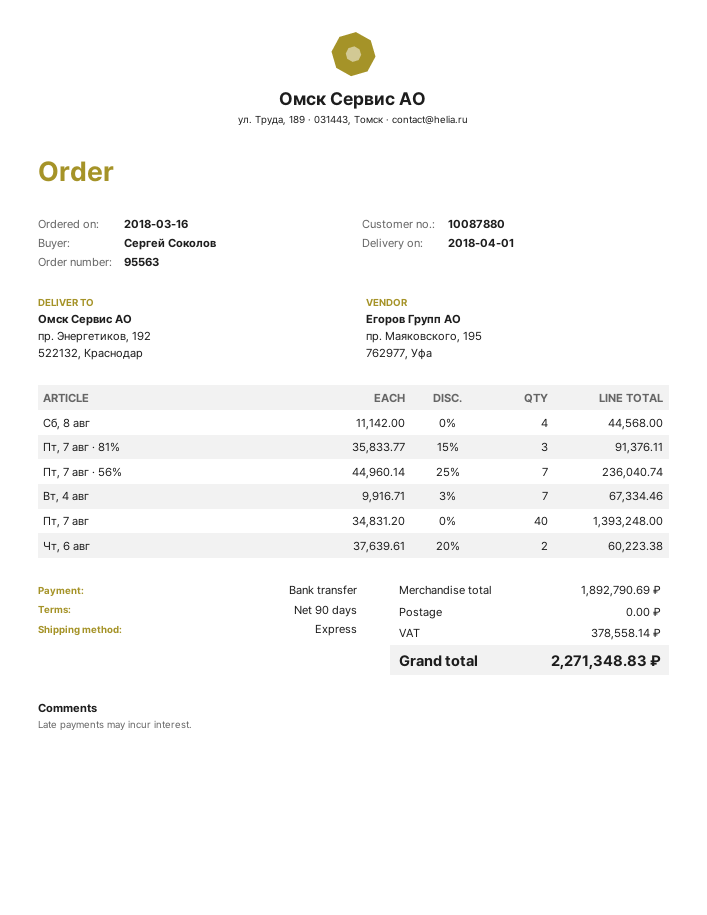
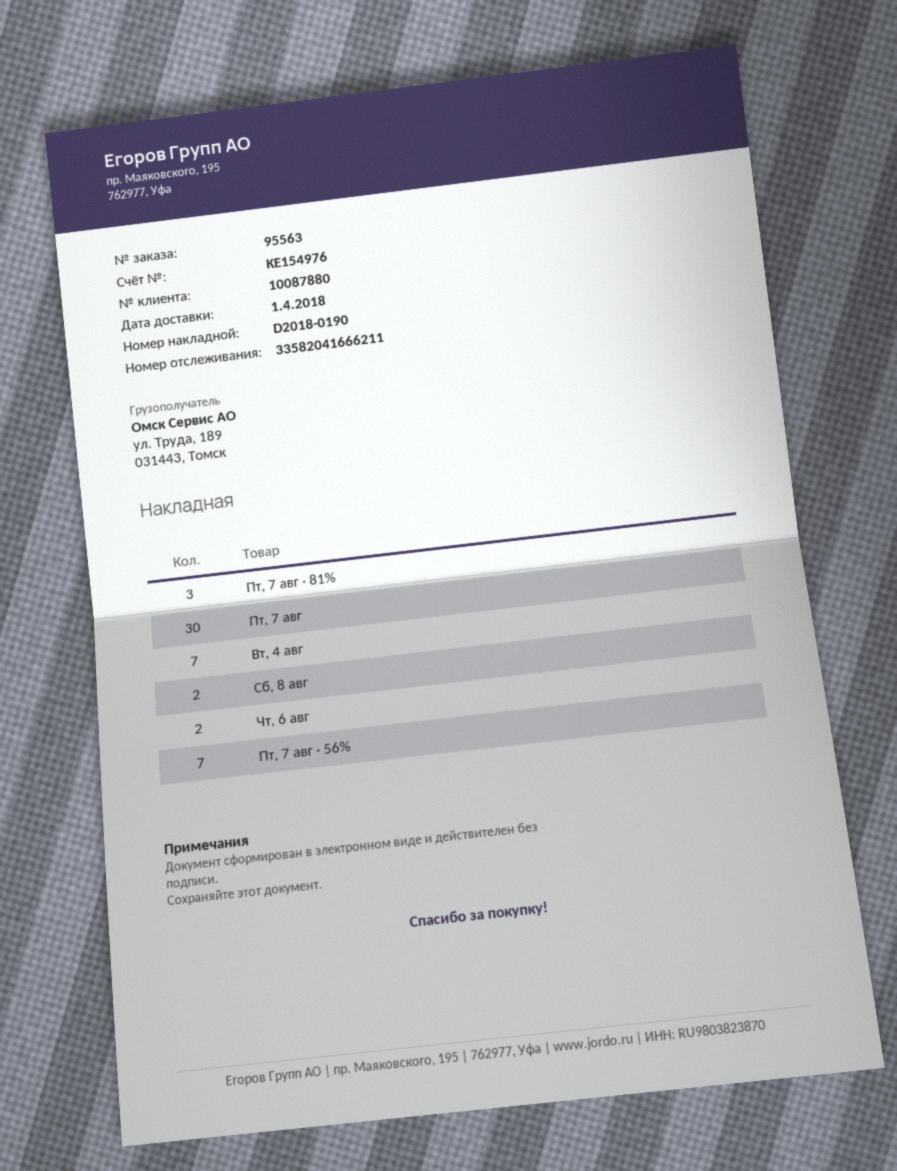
ship to: пр. Энергетиков, 192, 522132, Краснодар -> ул. Труда, 189, 031443, Томск
Сб, 8 авг: 4 -> 2
Пт, 7 авг: 40 -> 30

